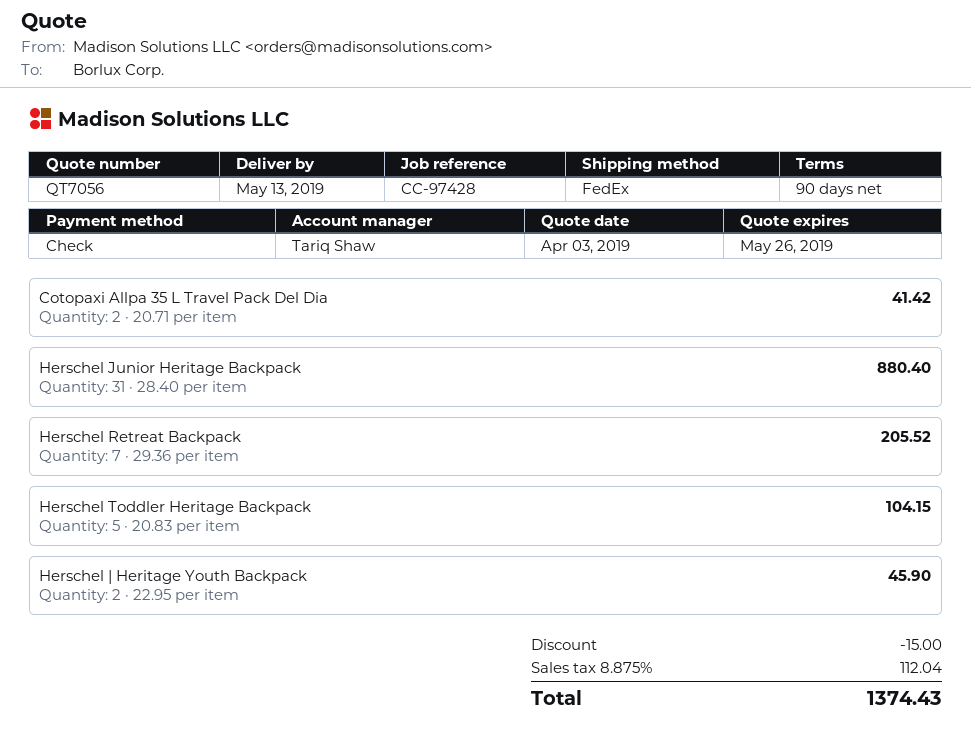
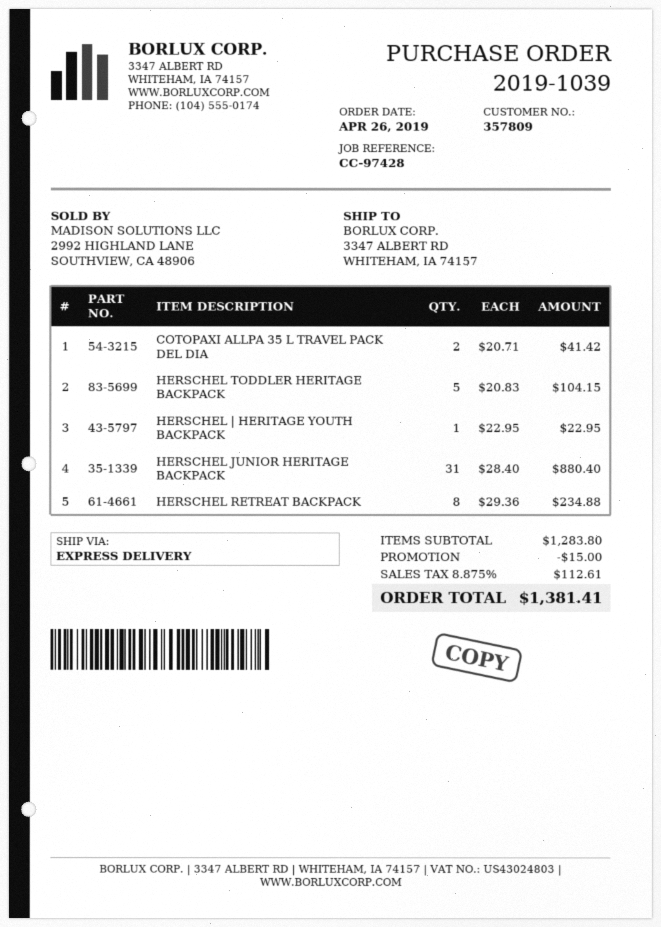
shipping method: FedEx -> express
Herschel Retreat Backpack: 7 x 29.36 = 205.52 -> 8 x 29.36 = 234.88
Herschel | Heritage Youth Backpack: 2 x 22.95 = 45.90 -> 1 x 22.95 = 22.95
tax: 8.875% = 112.04 -> 8.875% = 112.61
total: 1374.43 -> 1381.41

